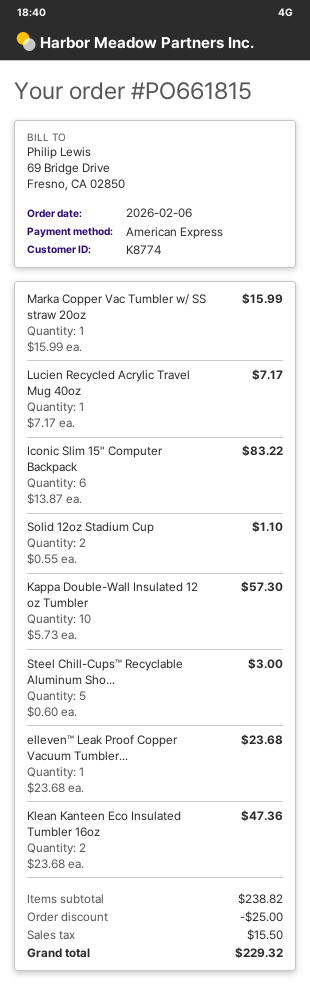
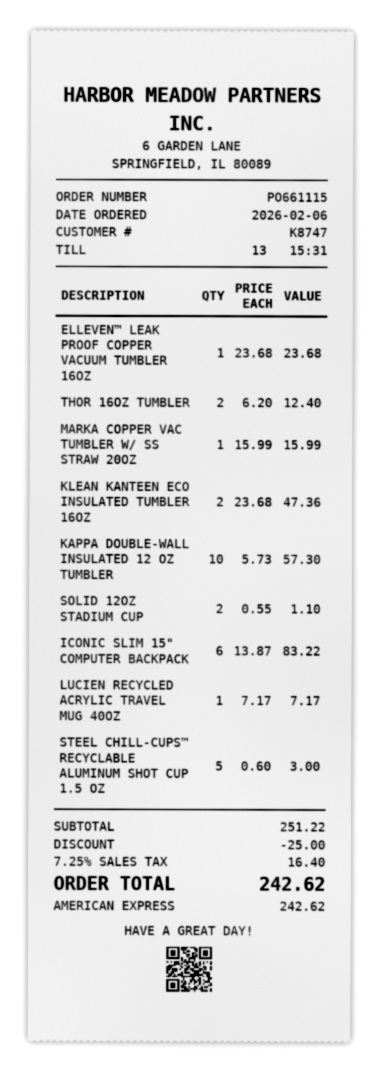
order number: PO661815 -> PO661115
customer number: K8774 -> K8747
THOR 16OZ TUMBLER: none -> 2 x 6.20 = 12.40
subtotal: 238.82 -> 251.22
tax: 15.50 -> 16.40
total: 229.32 -> 242.62

